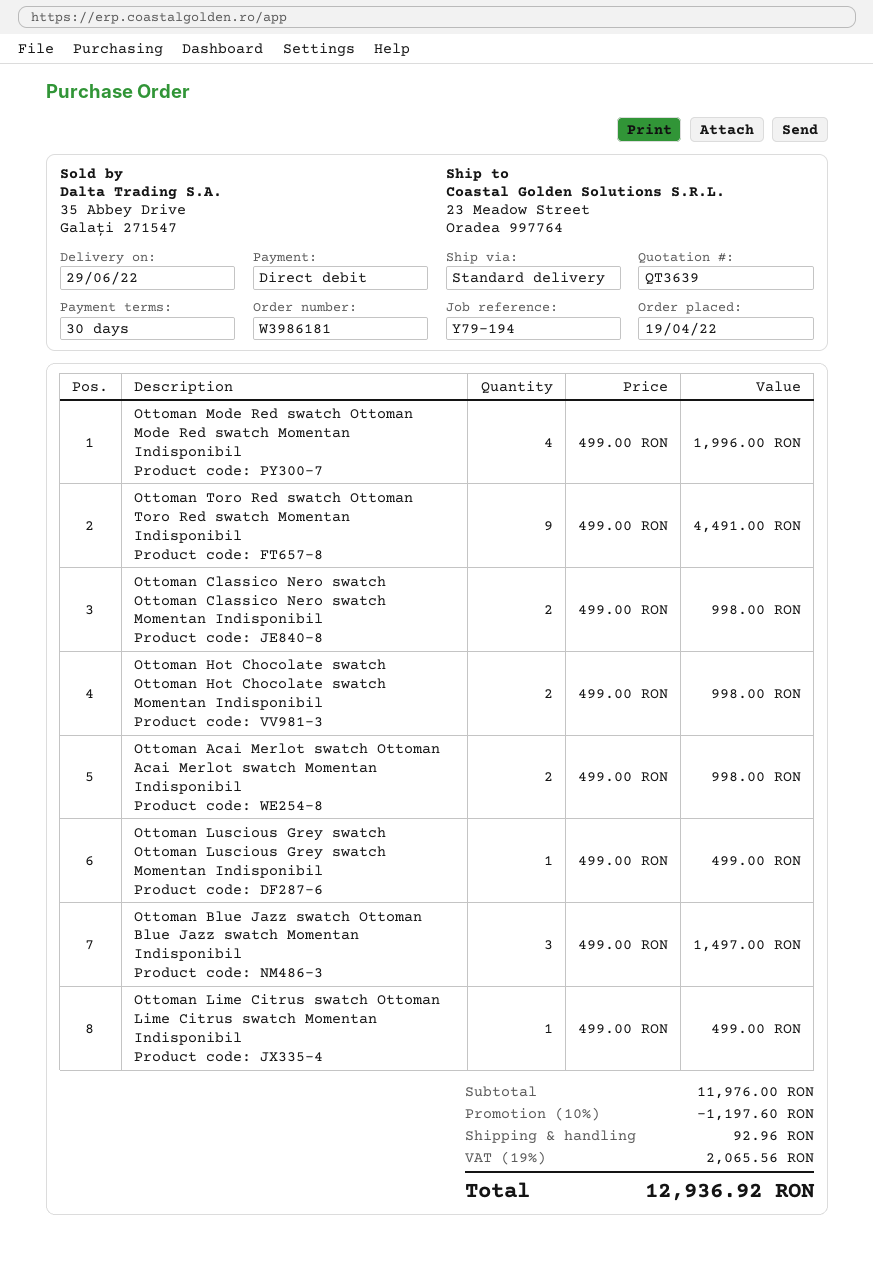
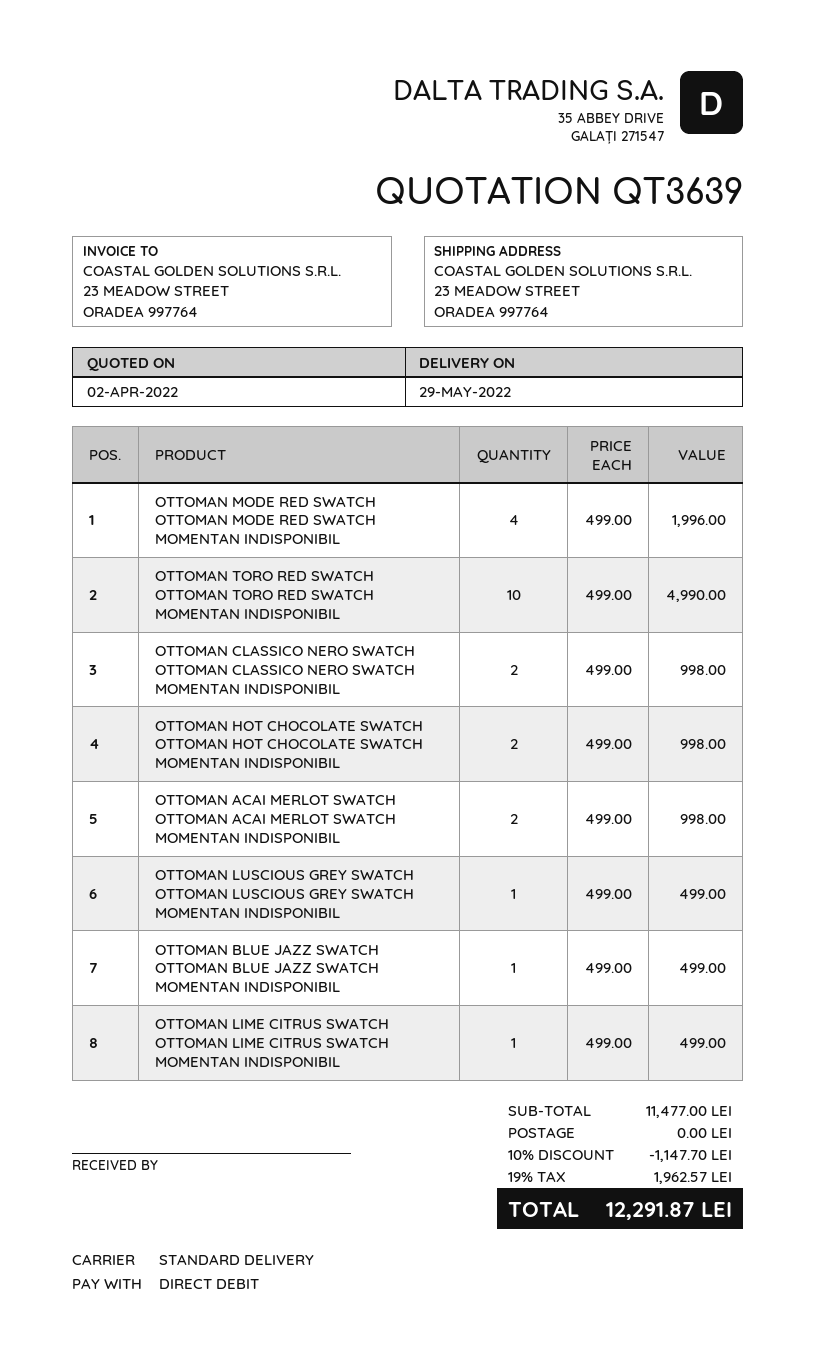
delivery date: 2022-06-29 -> 2022-05-29
Ottoman Toro Red swatch Ottoman Toro Red swatch Momentan Indisponibil: 9 x 499.00 = 4491.00 -> 10 x 499.00 = 4990.00
Ottoman Blue Jazz swatch Ottoman Blue Jazz swatch Momentan Indisponibil: 3 x 499.00 = 1497.00 -> 1 x 499.00 = 499.00
subtotal: 11976.00 -> 11477.00
discount: 10% = 1197.60 -> 10% = 1147.70
shipping: 92.96 -> 0.00
tax: 19% = 2065.56 -> 19% = 1962.57
total: 12936.92 -> 12291.87

